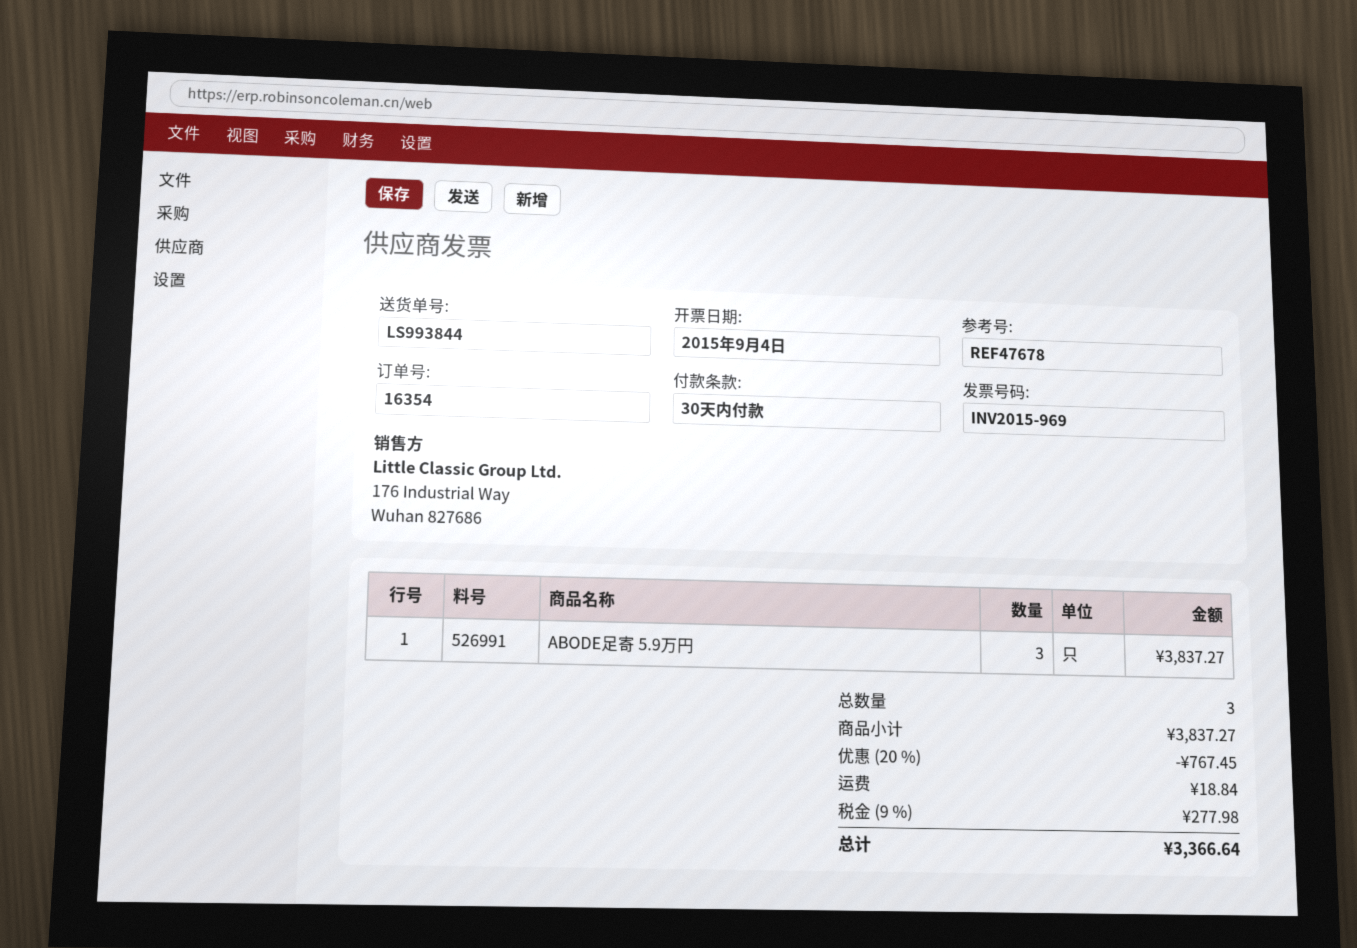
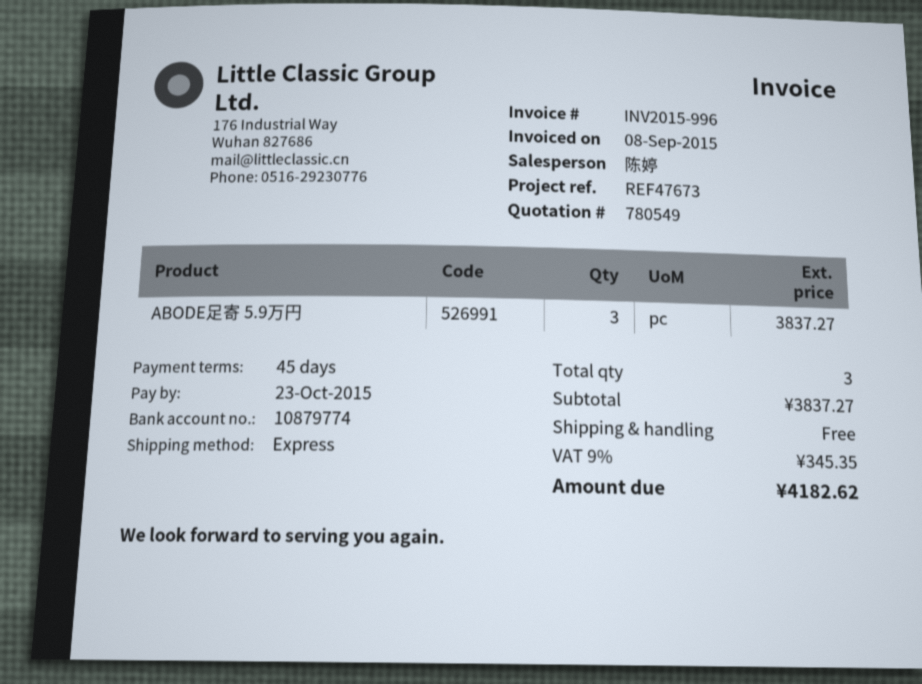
invoice number: INV2015-969 -> INV2015-996
invoice date: 2015-09-04 -> 2015-09-08
payment terms: 30 days -> 45 days
reference: REF47678 -> REF47673
discount: 20% = 767.45 -> none
shipping: 18.84 -> 0.00
tax: 9% = 277.98 -> 9% = 345.35
total: 3366.64 -> 4182.62

